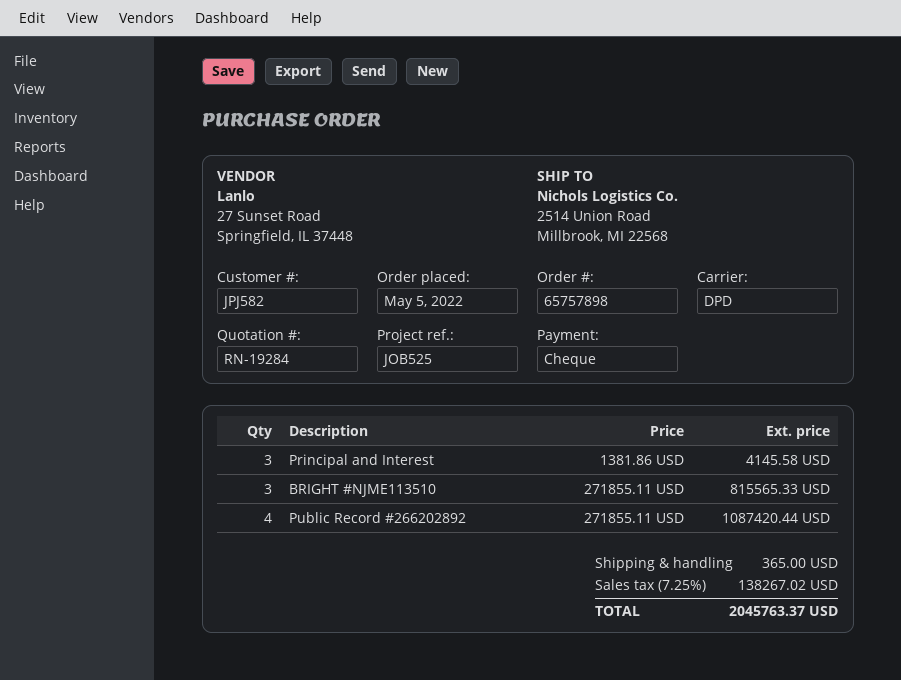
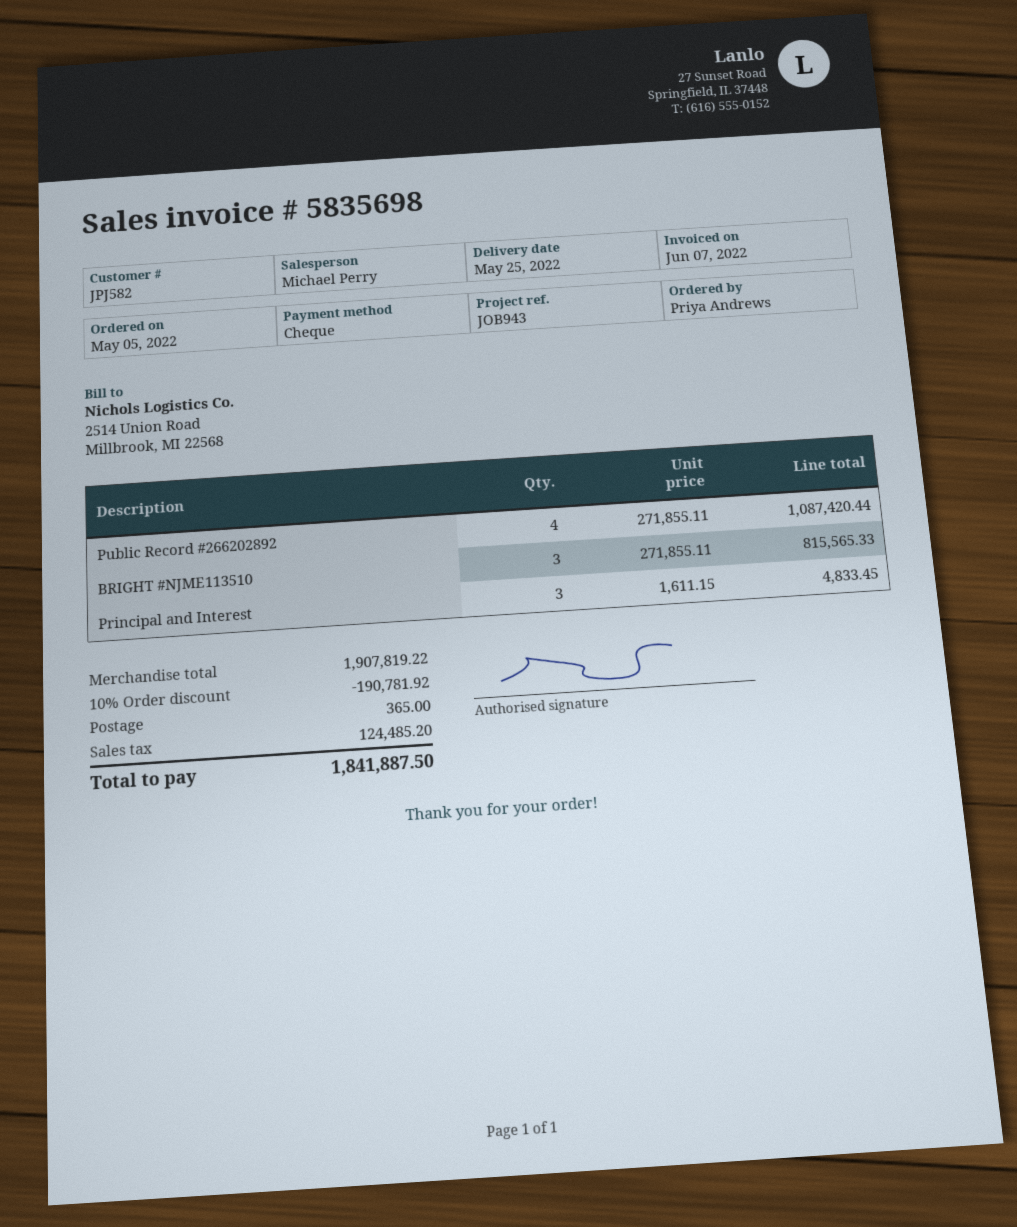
reference: JOB525 -> JOB943
Principal and Interest: 3 x 1381.86 = 4145.58 -> 3 x 1611.15 = 4833.45
discount: none -> 10% = 190781.92
tax: 138267.02 -> 124485.20
total: 2045763.37 -> 1841887.50

